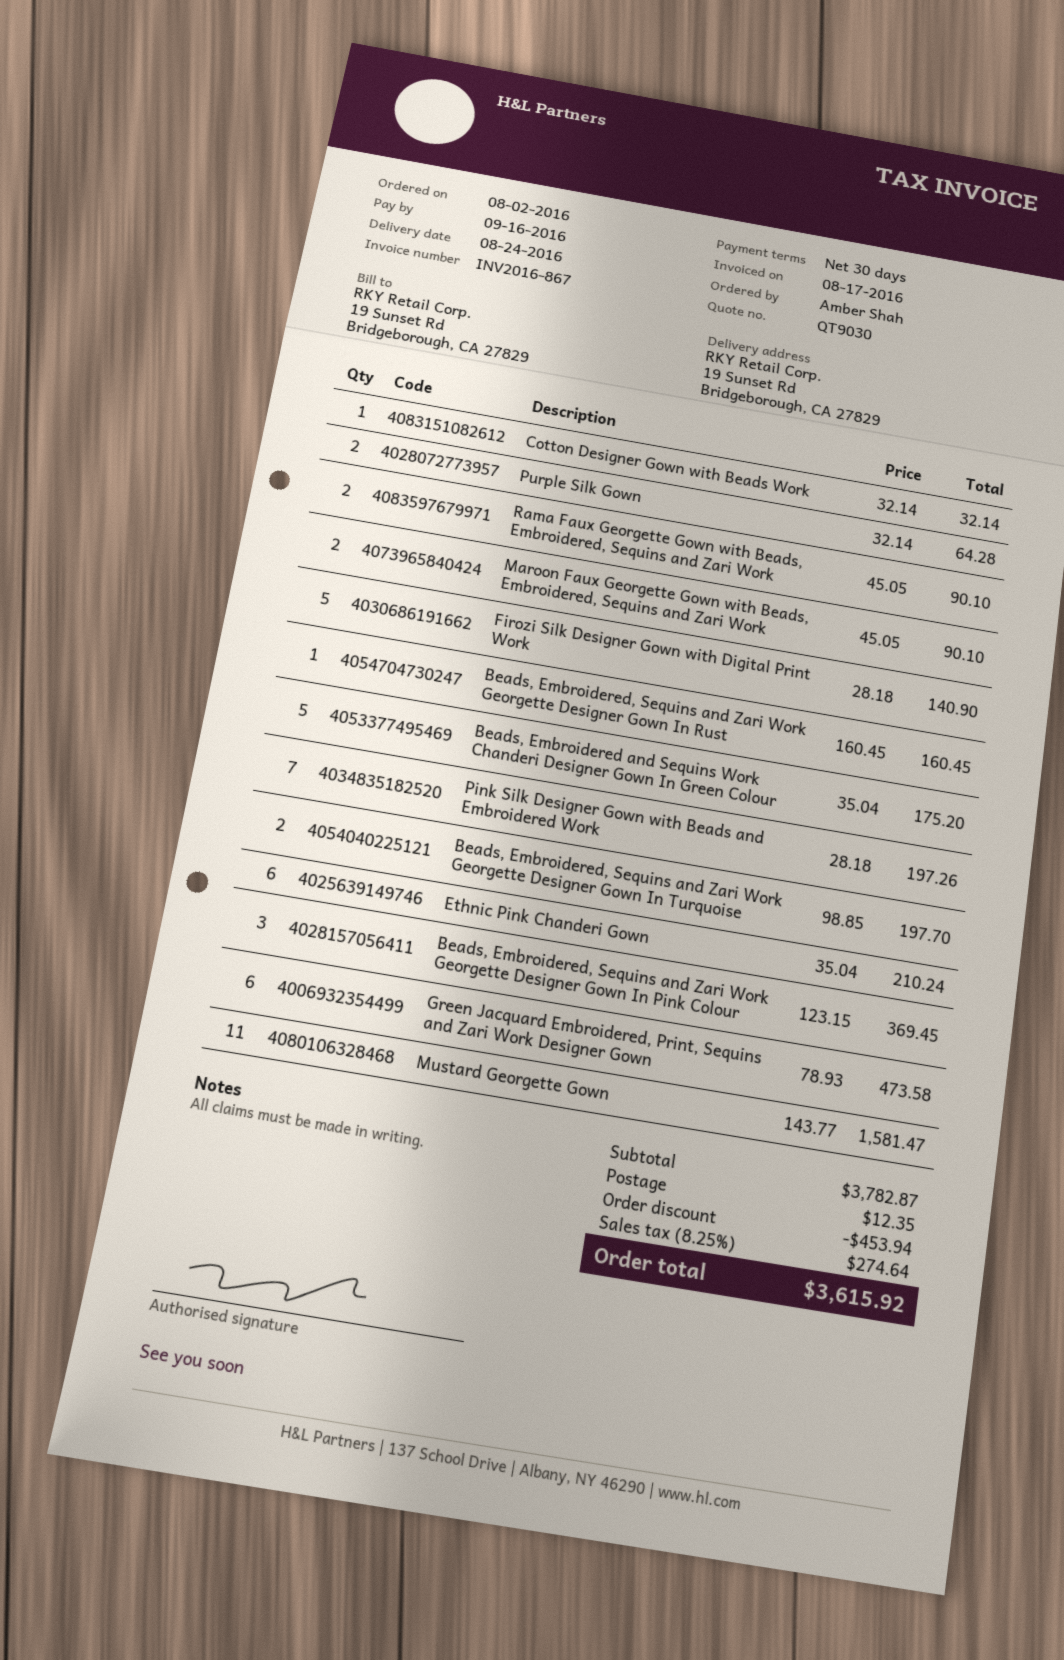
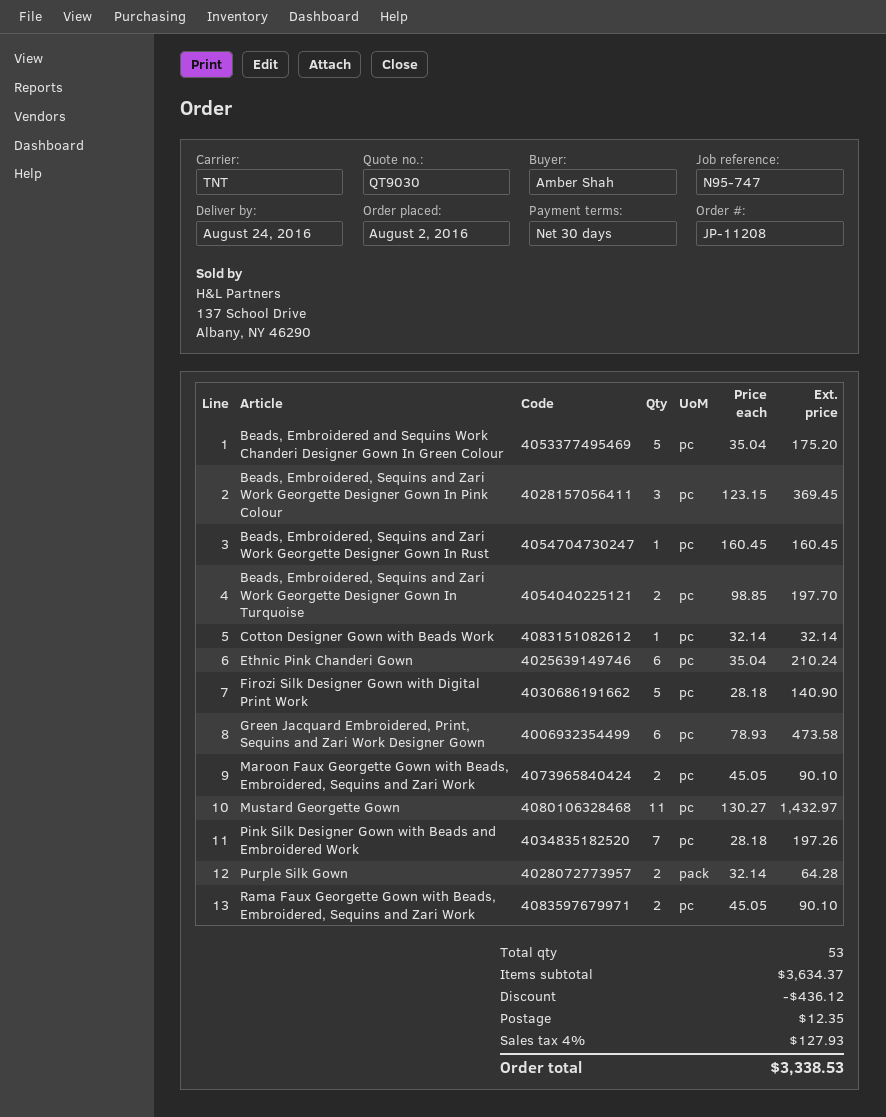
Mustard Georgette Gown: 11 x 143.77 = 1581.47 -> 11 x 130.27 = 1432.97
subtotal: 3782.87 -> 3634.37
discount: 453.94 -> 436.12
tax: 8.25% = 274.64 -> 4% = 127.93
total: 3615.92 -> 3338.53

